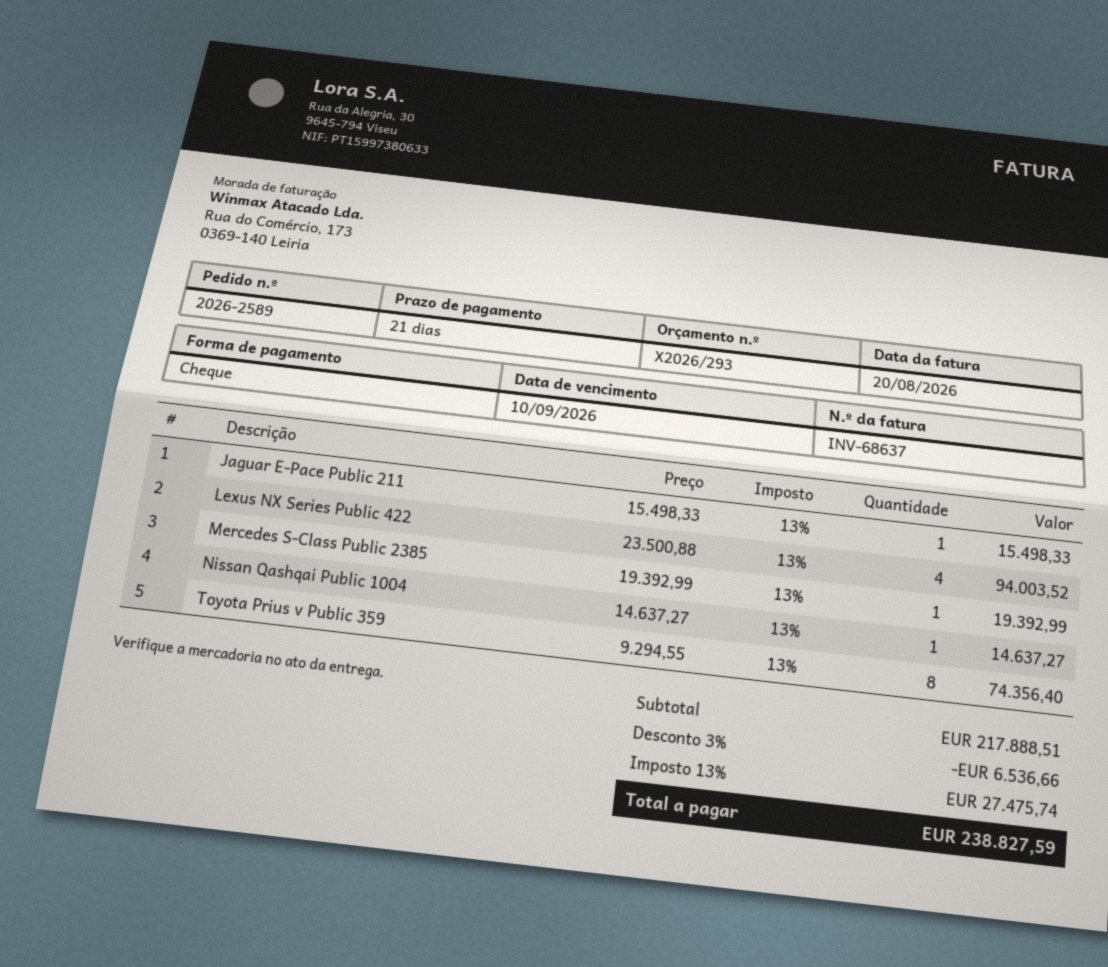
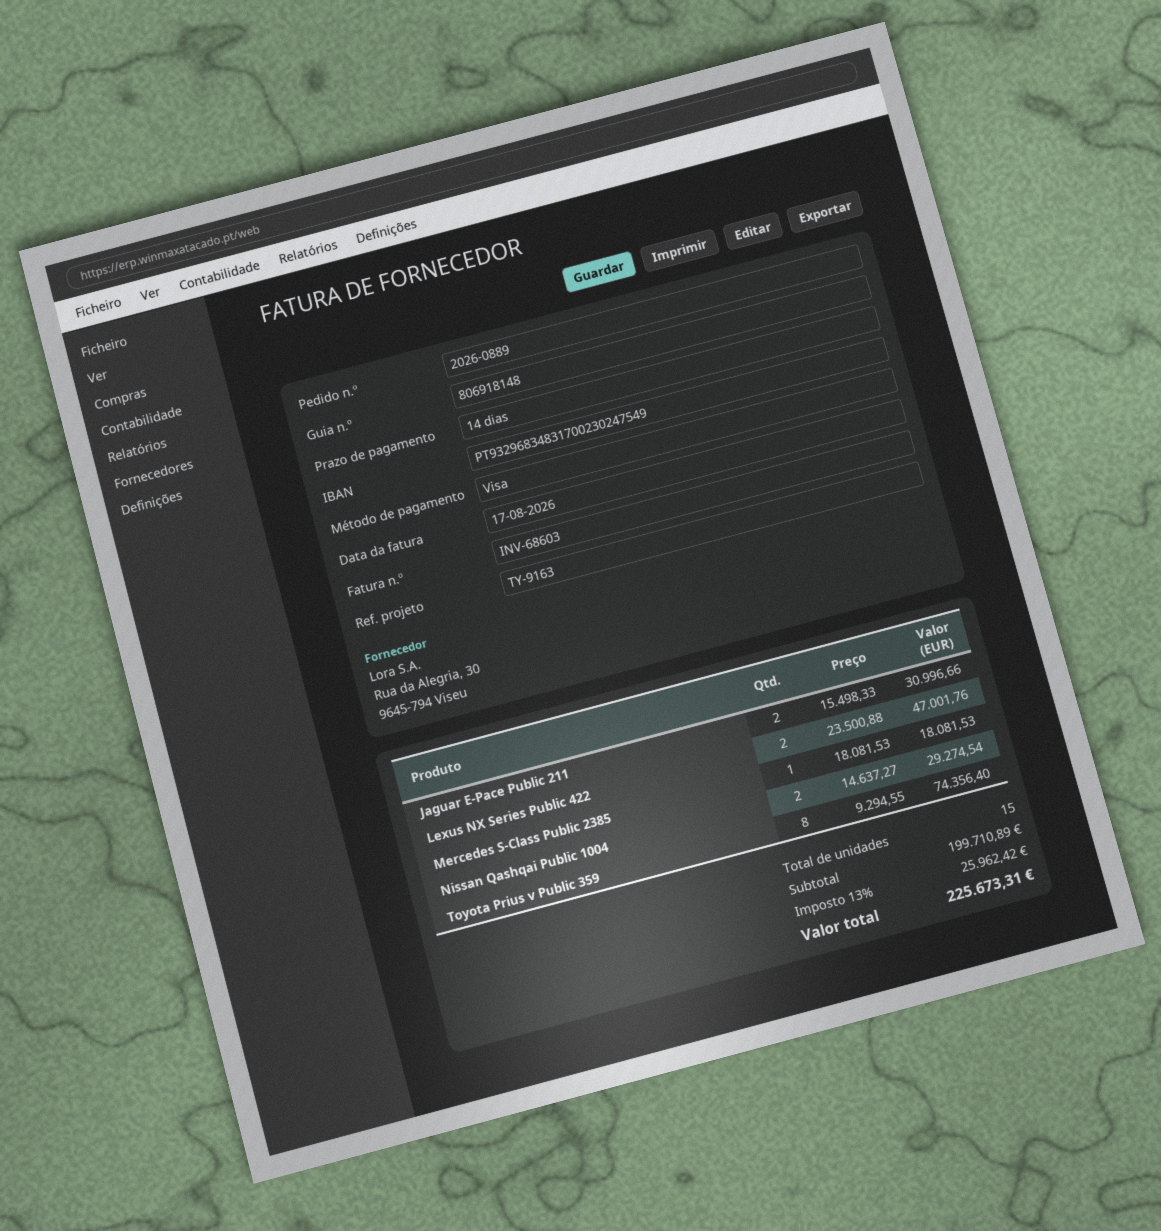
order number: 2026-2589 -> 2026-0889
invoice number: INV-68637 -> INV-68603
invoice date: 2026-08-20 -> 2026-08-17
payment terms: 21 days -> 14 days
payment method: cheque -> Visa
Jaguar E-Pace Public 211: 1 x 15498.33 = 15498.33 -> 2 x 15498.33 = 30996.66
Lexus NX Series Public 422: 4 x 23500.88 = 94003.52 -> 2 x 23500.88 = 47001.76
Mercedes S-Class Public 2385: 1 x 19392.99 = 19392.99 -> 1 x 18081.53 = 18081.53
Nissan Qashqai Public 1004: 1 x 14637.27 = 14637.27 -> 2 x 14637.27 = 29274.54
subtotal: 217888.51 -> 199710.89
discount: 3% = 6536.66 -> none
tax: 13% = 27475.74 -> 13% = 25962.42
total: 238827.59 -> 225673.31

